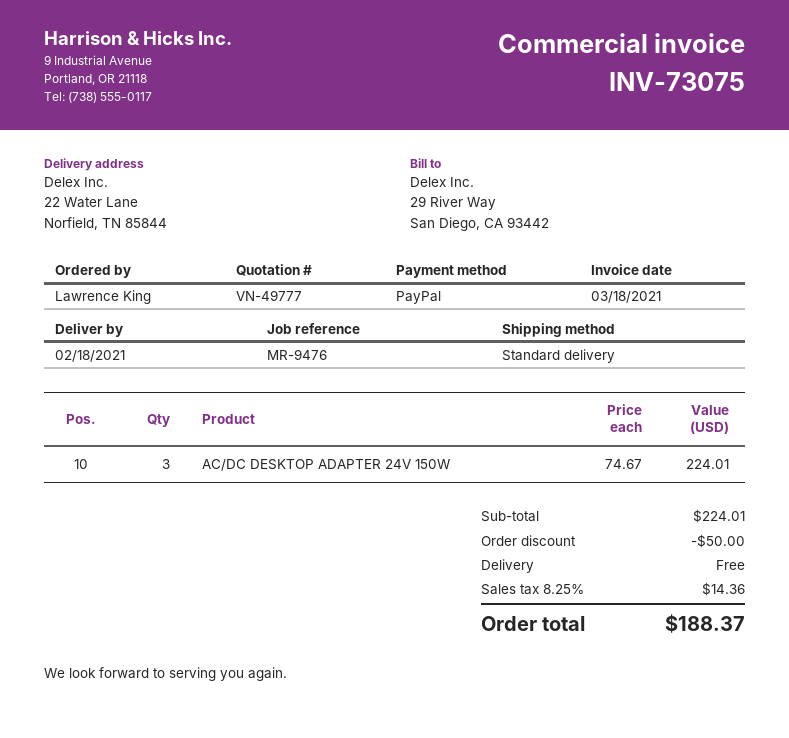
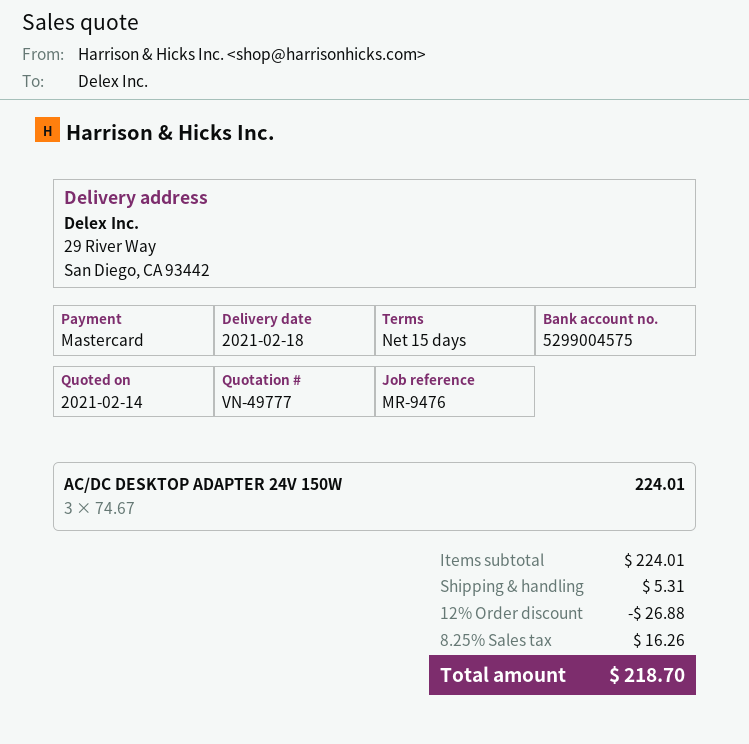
payment method: PayPal -> Mastercard
ship to: 22 Water Lane, Norfield, TN 85844 -> 29 River Way, San Diego, CA 93442
discount: 50.00 -> 26.88
shipping: 0.00 -> 5.31
tax: 8.25% = 14.36 -> 8.25% = 16.26
total: 188.37 -> 218.70

